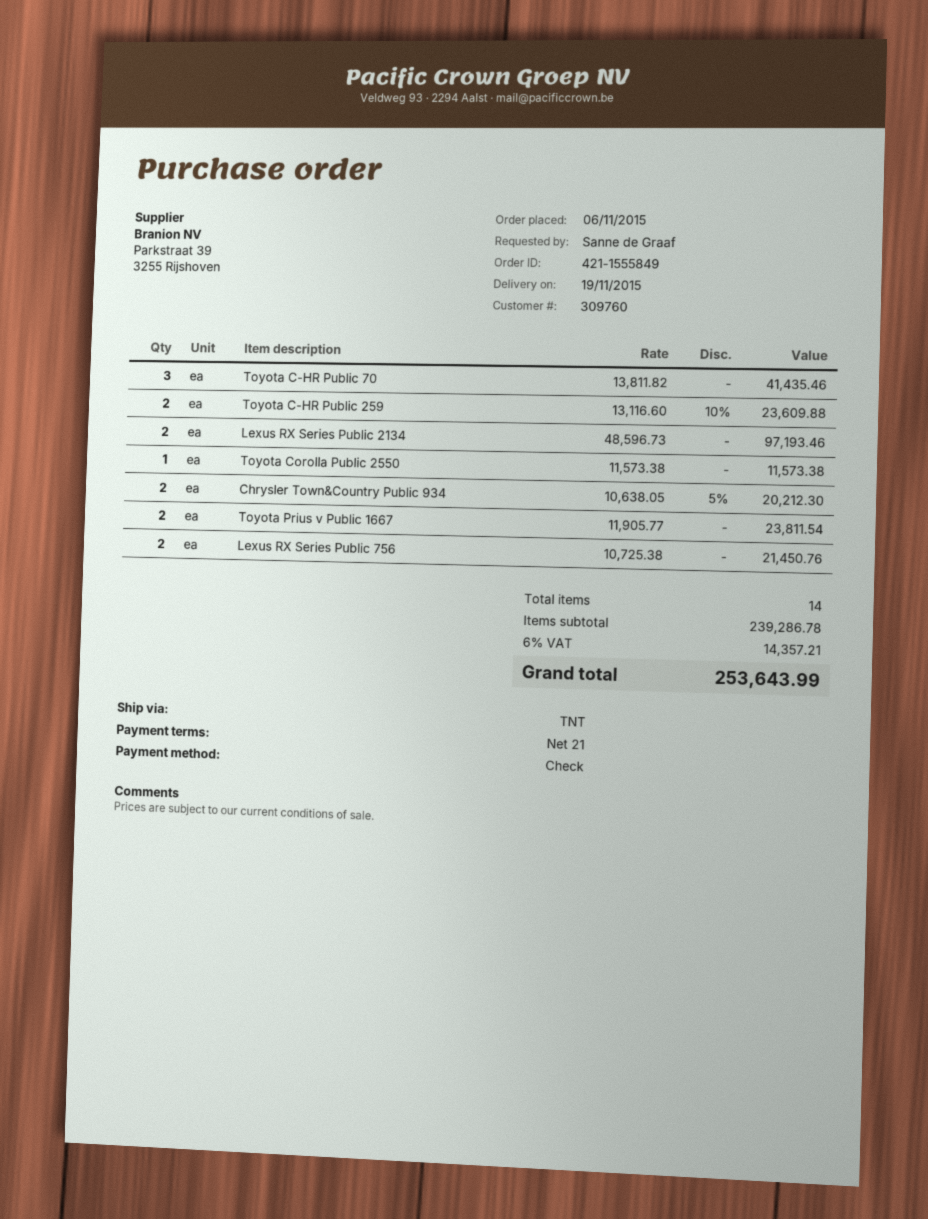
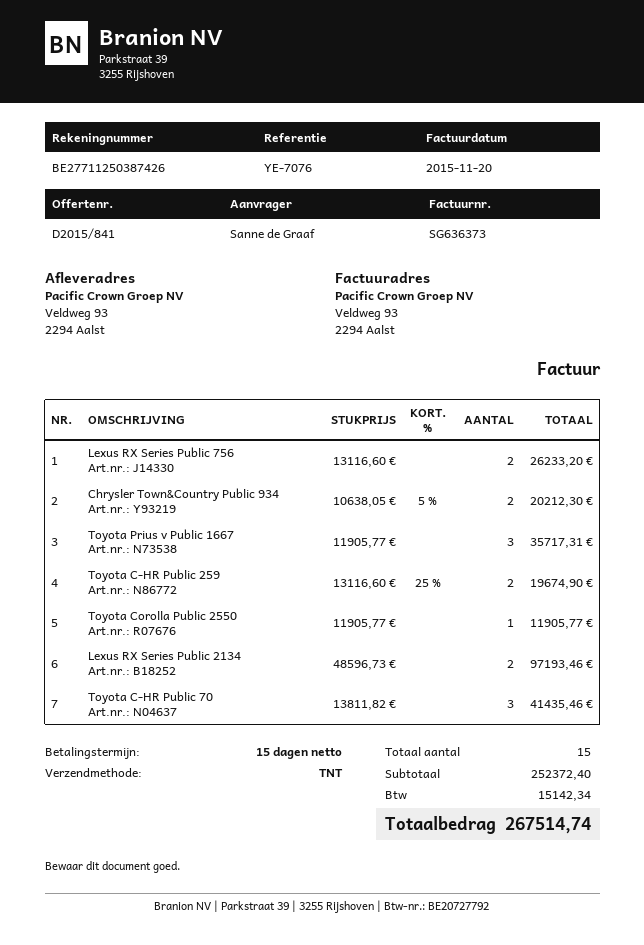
payment terms: 21 days -> 15 days
Toyota C-HR Public 259: 2 x 13116.60 - 10% = 23609.88 -> 2 x 13116.60 - 25% = 19674.90
Toyota Corolla Public 2550: 1 x 11573.38 = 11573.38 -> 1 x 11905.77 = 11905.77
Toyota Prius v Public 1667: 2 x 11905.77 = 23811.54 -> 3 x 11905.77 = 35717.31
Lexus RX Series Public 756: 2 x 10725.38 = 21450.76 -> 2 x 13116.60 = 26233.20
total quantity: 14 -> 15
subtotal: 239286.78 -> 252372.40
tax: 14357.21 -> 15142.34
total: 253643.99 -> 267514.74

